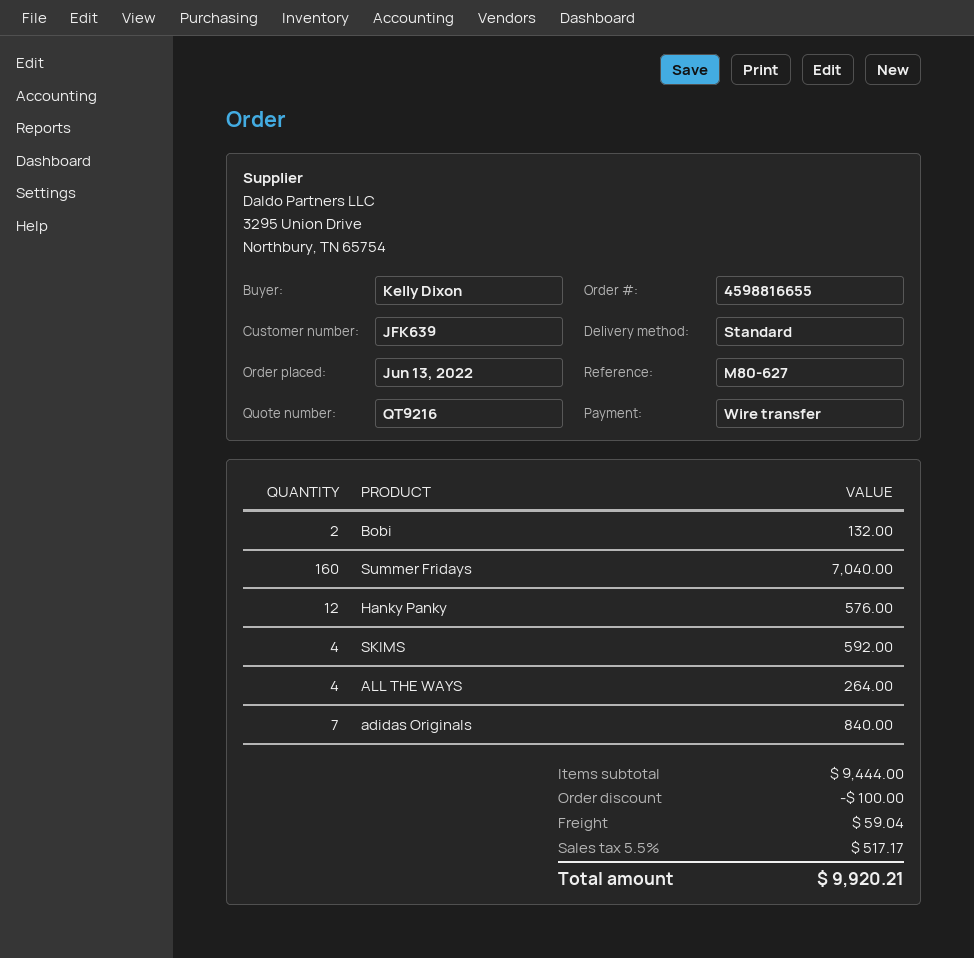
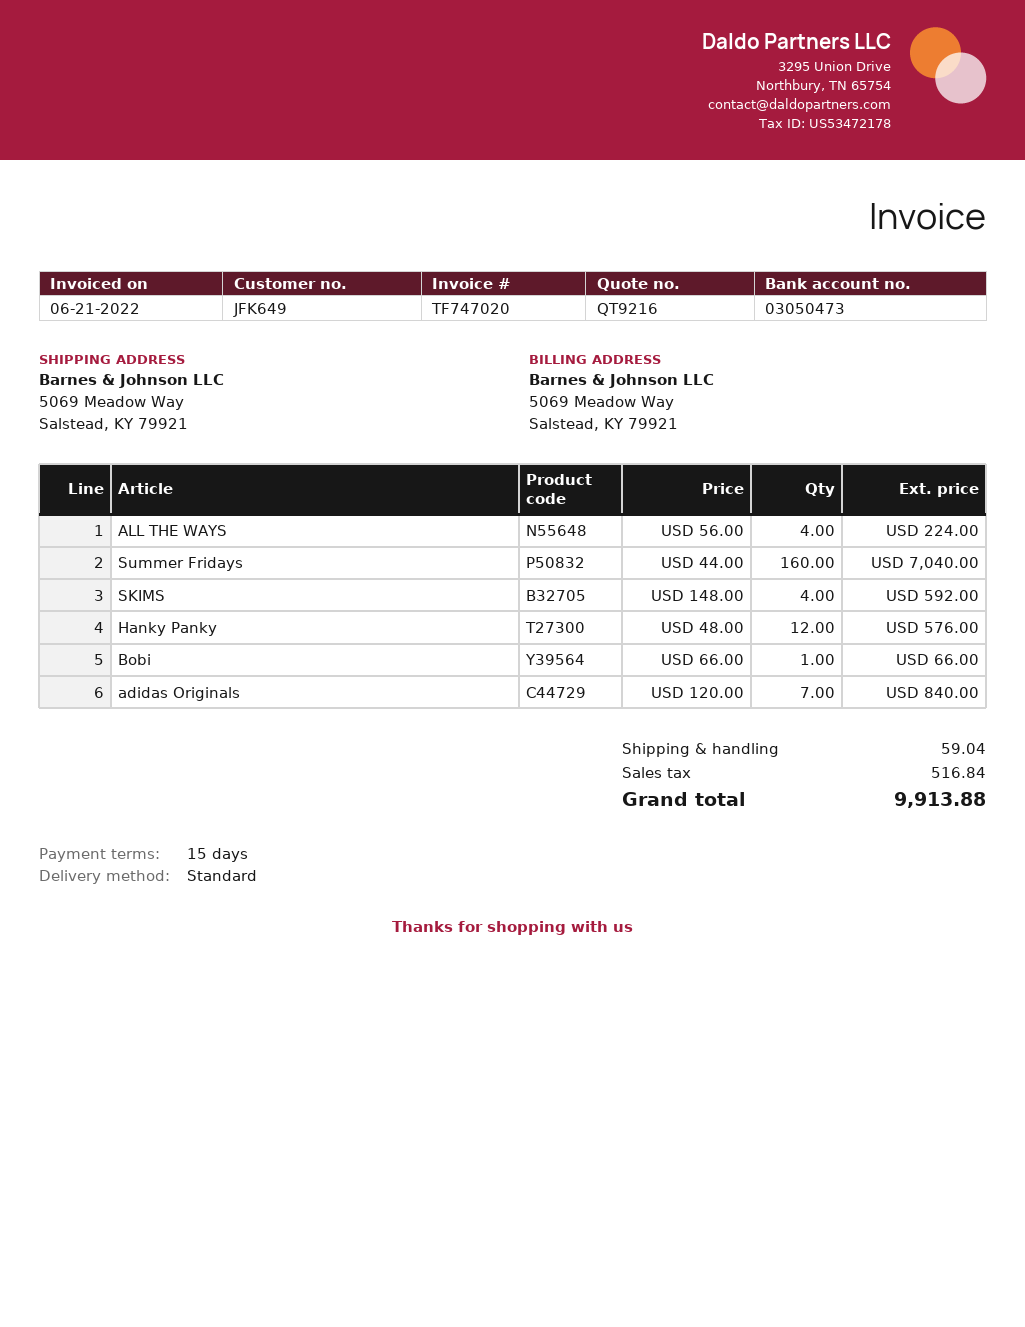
customer number: JFK639 -> JFK649
Bobi: 2 for 132.00 -> 1 for 66.00
ALL THE WAYS: 4 for 264.00 -> 4 for 224.00
discount: 100.00 -> none
tax: 517.17 -> 516.84
total: 9920.21 -> 9913.88

